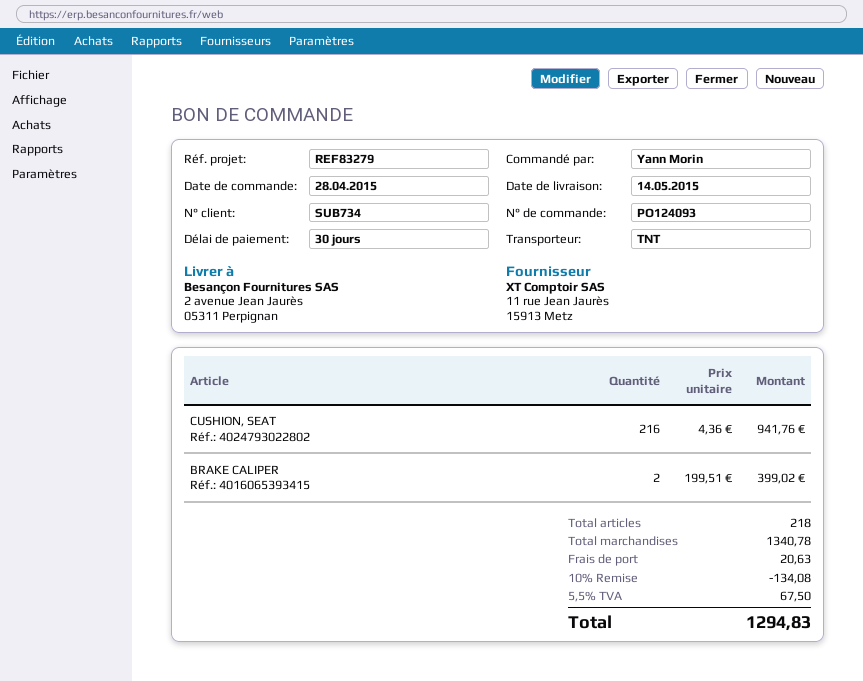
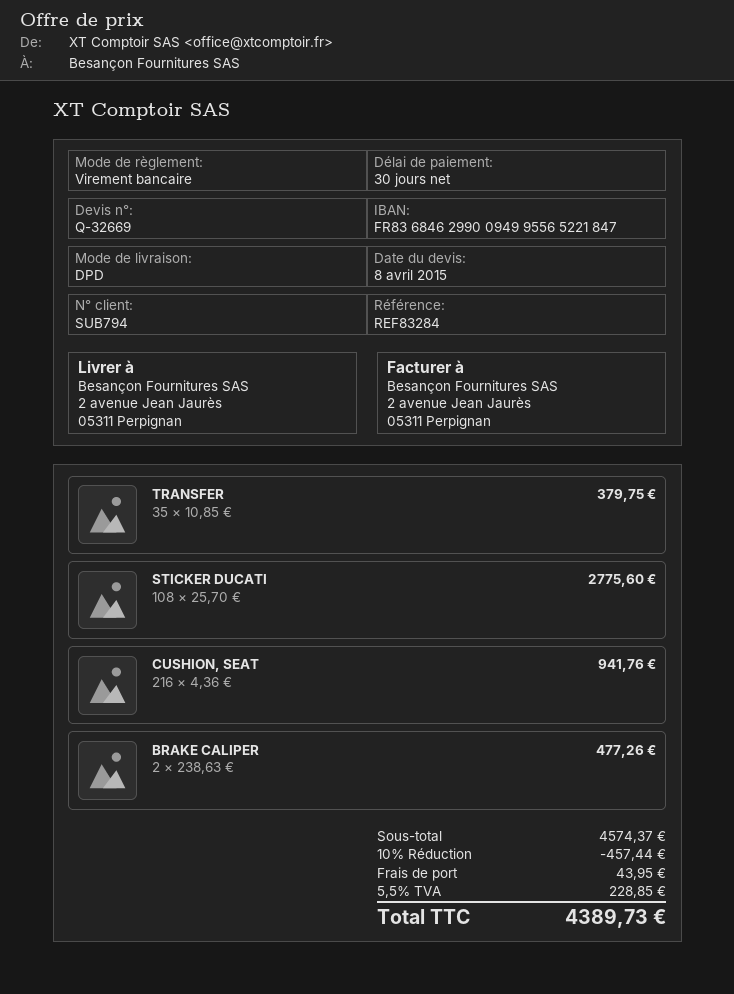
customer number: SUB734 -> SUB794
reference: REF83279 -> REF83284
shipping method: TNT -> DPD
BRAKE CALIPER: 2 x 199.51 = 399.02 -> 2 x 238.63 = 477.26
TRANSFER: none -> 35 x 10.85 = 379.75
STICKER DUCATI: none -> 108 x 25.70 = 2775.60
subtotal: 1340.78 -> 4574.37
discount: 10% = 134.08 -> 10% = 457.44
shipping: 20.63 -> 43.95
tax: 5.5% = 67.50 -> 5.5% = 228.85
total: 1294.83 -> 4389.73

